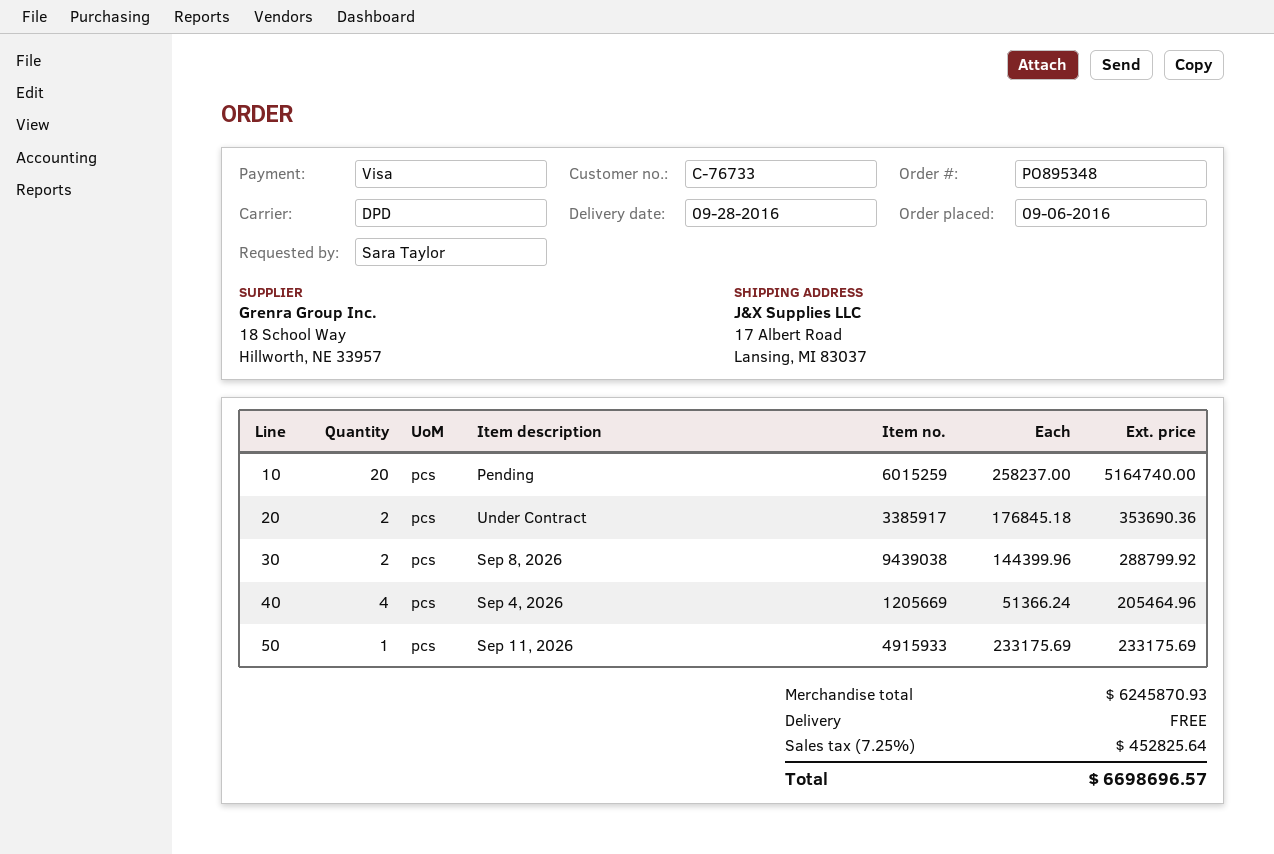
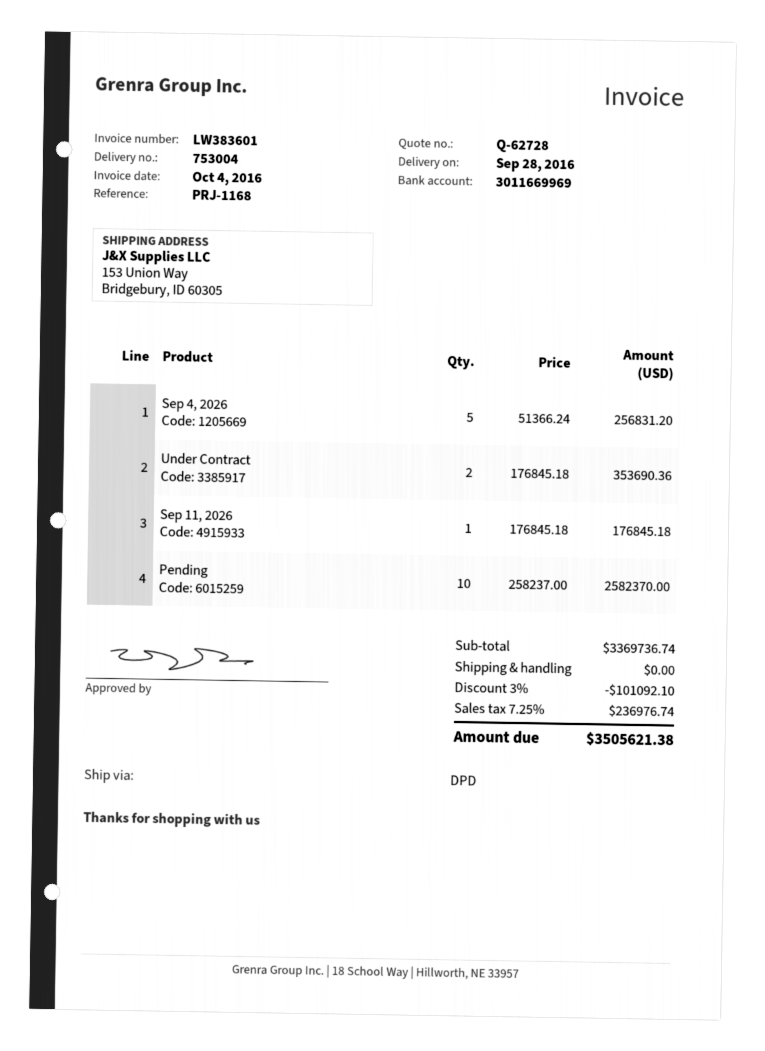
ship to: 17 Albert Road, Lansing, MI 83037 -> 153 Union Way, Bridgebury, ID 60305
Pending: 20 x 258237.00 = 5164740.00 -> 10 x 258237.00 = 2582370.00
Sep 8, 2026: 2 x 144399.96 = 288799.92 -> none
Sep 4, 2026: 4 x 51366.24 = 205464.96 -> 5 x 51366.24 = 256831.20
Sep 11, 2026: 1 x 233175.69 = 233175.69 -> 1 x 176845.18 = 176845.18
subtotal: 6245870.93 -> 3369736.74
discount: none -> 3% = 101092.10
tax: 7.25% = 452825.64 -> 7.25% = 236976.74
total: 6698696.57 -> 3505621.38

